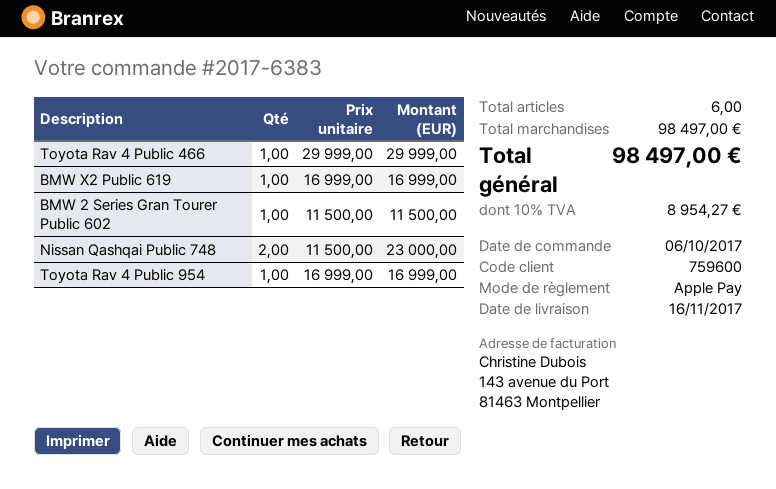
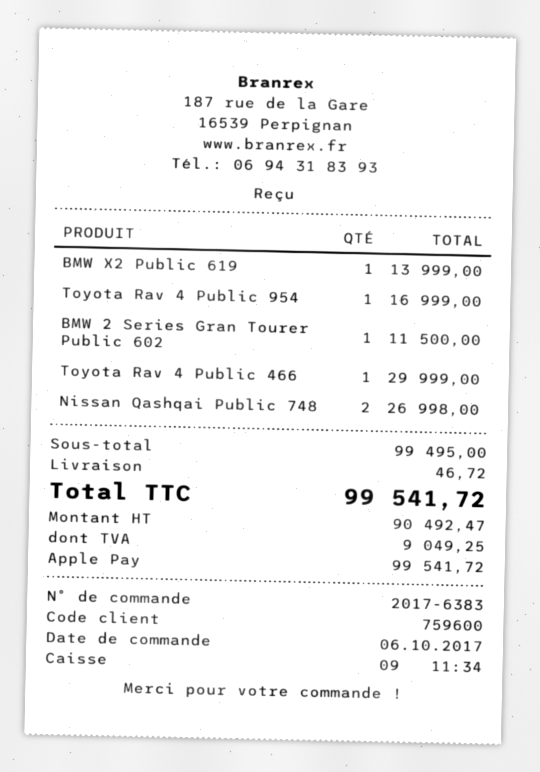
BMW X2 Public 619: 1 for 16999.00 -> 1 for 13999.00
Nissan Qashqai Public 748: 2 for 23000.00 -> 2 for 26998.00
subtotal: 98497.00 -> 99495.00
shipping: none -> 46.72
tax: 8954.27 -> 9049.25
total: 98497.00 -> 99541.72

